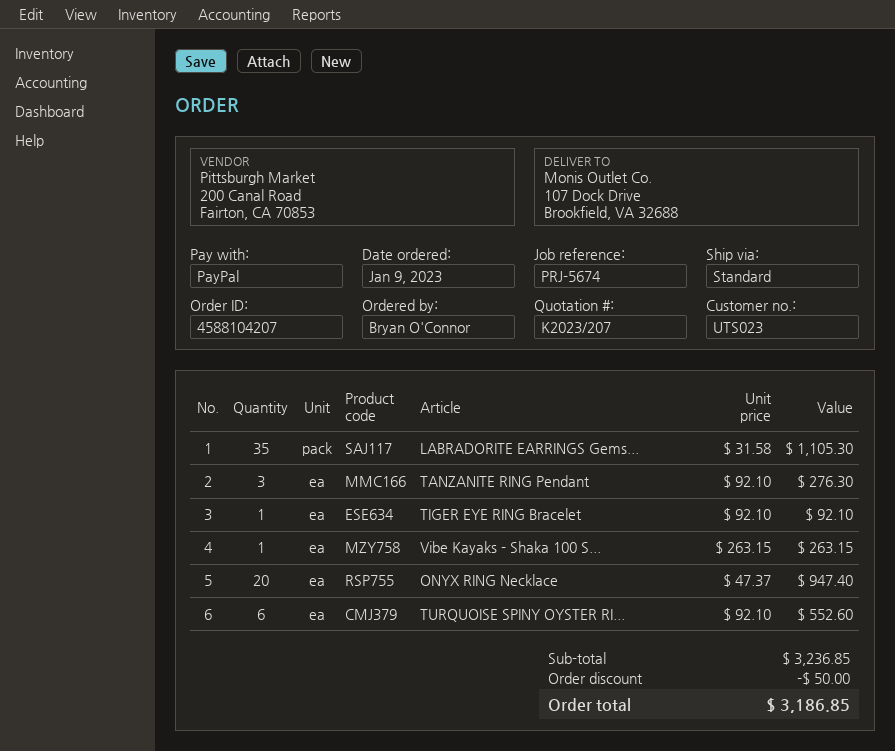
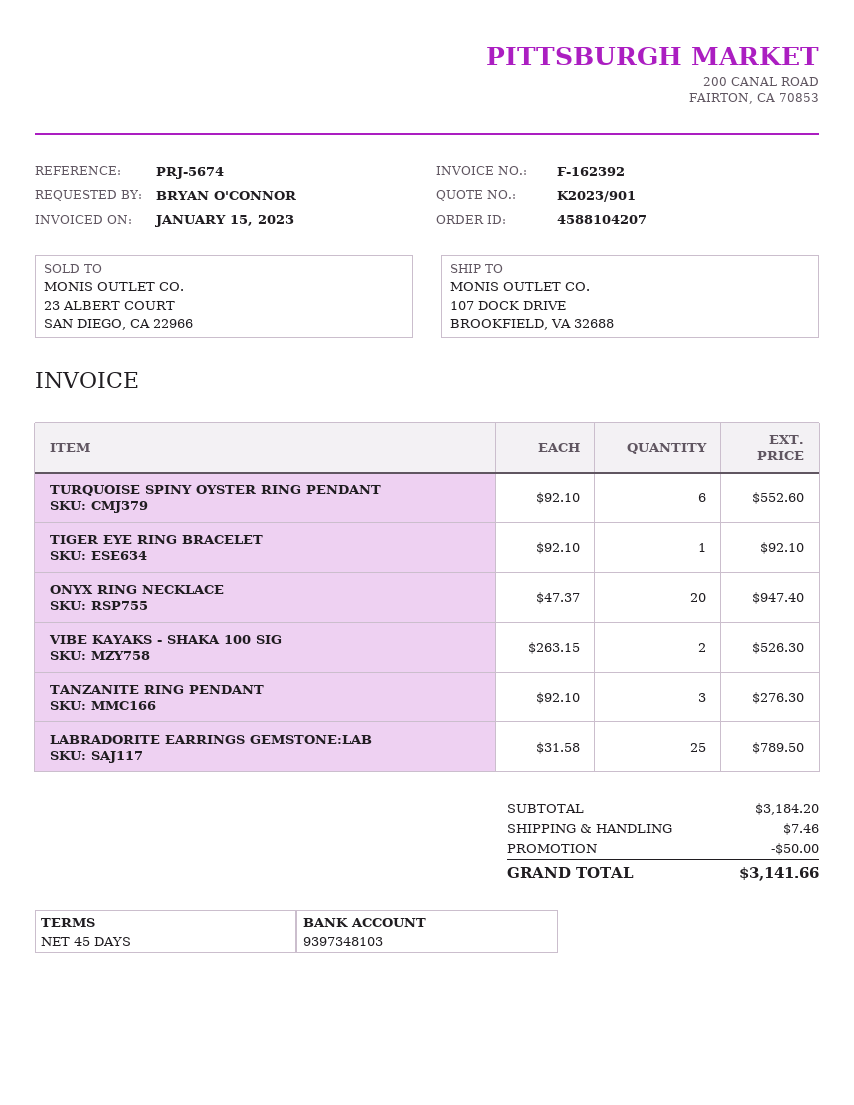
quote number: K2023/207 -> K2023/901
LABRADORITE EARRINGS Gems...: 35 x 31.58 = 1105.30 -> 25 x 31.58 = 789.50
Vibe Kayaks - Shaka 100 S...: 1 x 263.15 = 263.15 -> 2 x 263.15 = 526.30
subtotal: 3236.85 -> 3184.20
shipping: none -> 7.46
total: 3186.85 -> 3141.66

